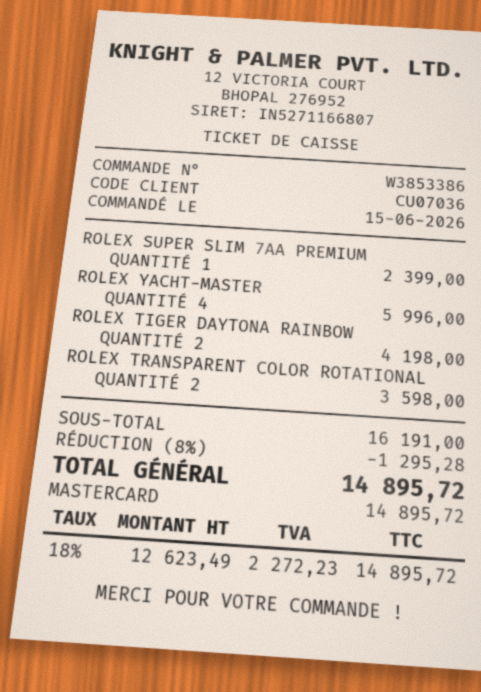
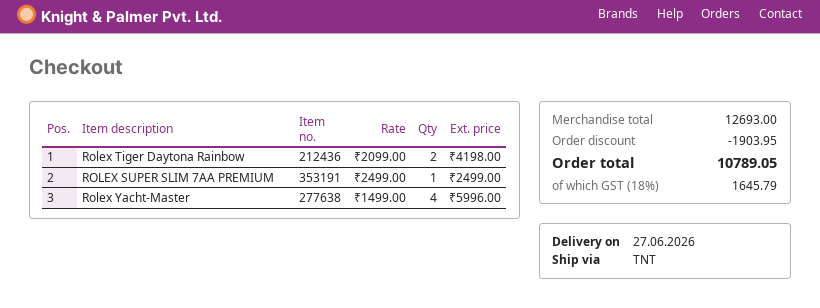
ROLEX SUPER SLIM 7AA PREMIUM: 1 for 2399.00 -> 1 for 2499.00
ROLEX TRANSPARENT COLOR ROTATIONAL: 2 for 3598.00 -> none
subtotal: 16191.00 -> 12693.00
discount: 1295.28 -> 1903.95
tax: 18% = 2272.23 -> 18% = 1645.79
total: 14895.72 -> 10789.05

